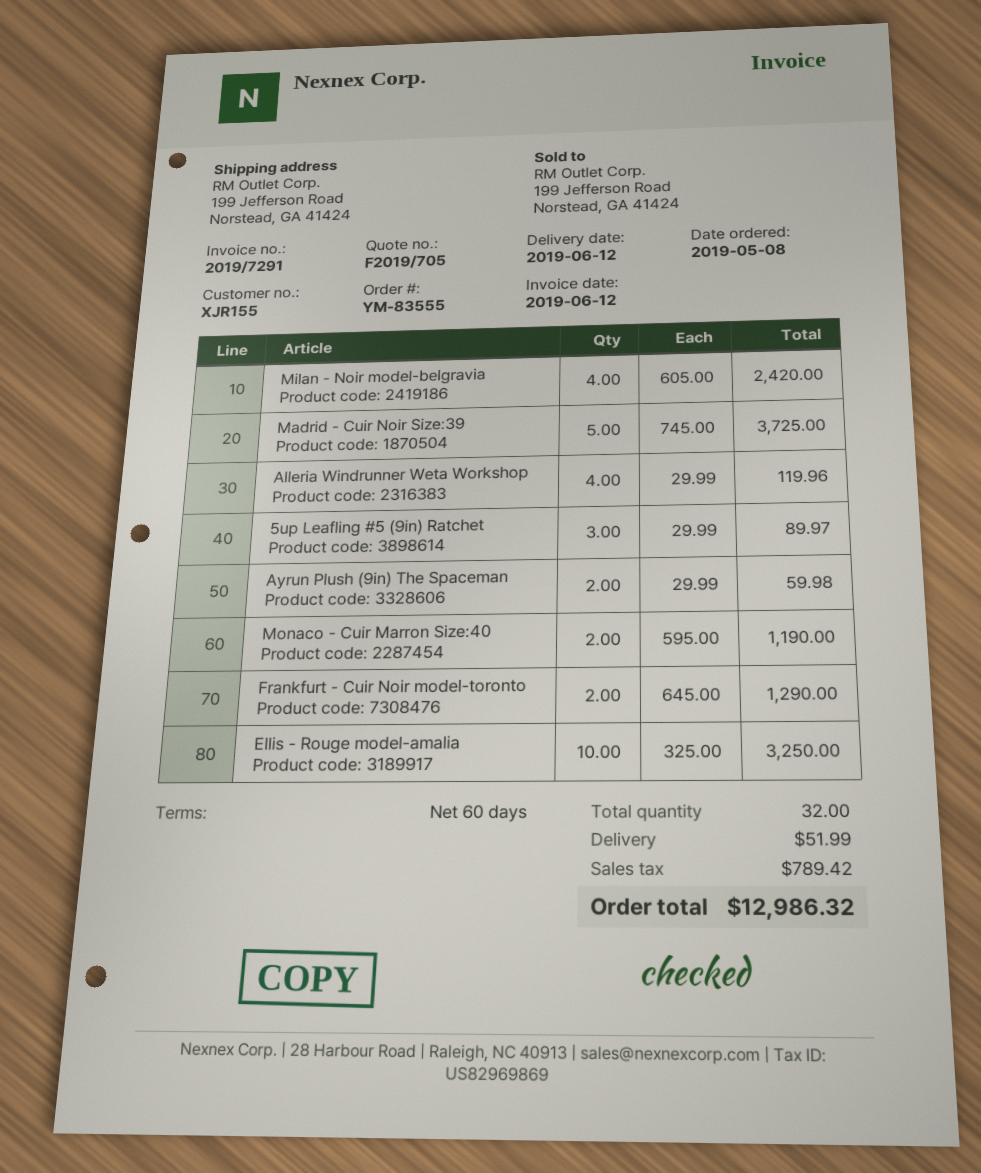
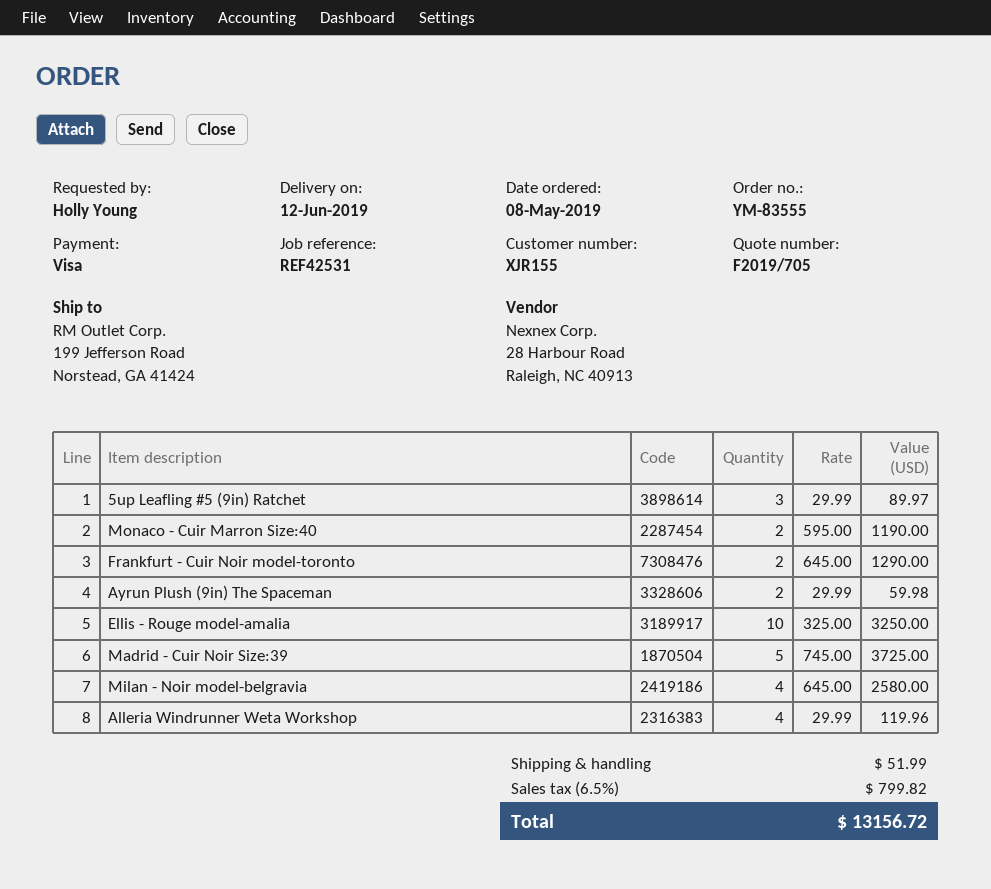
Milan - Noir model-belgravia: 4 x 605.00 = 2420.00 -> 4 x 645.00 = 2580.00
tax: 789.42 -> 799.82
total: 12986.32 -> 13156.72

